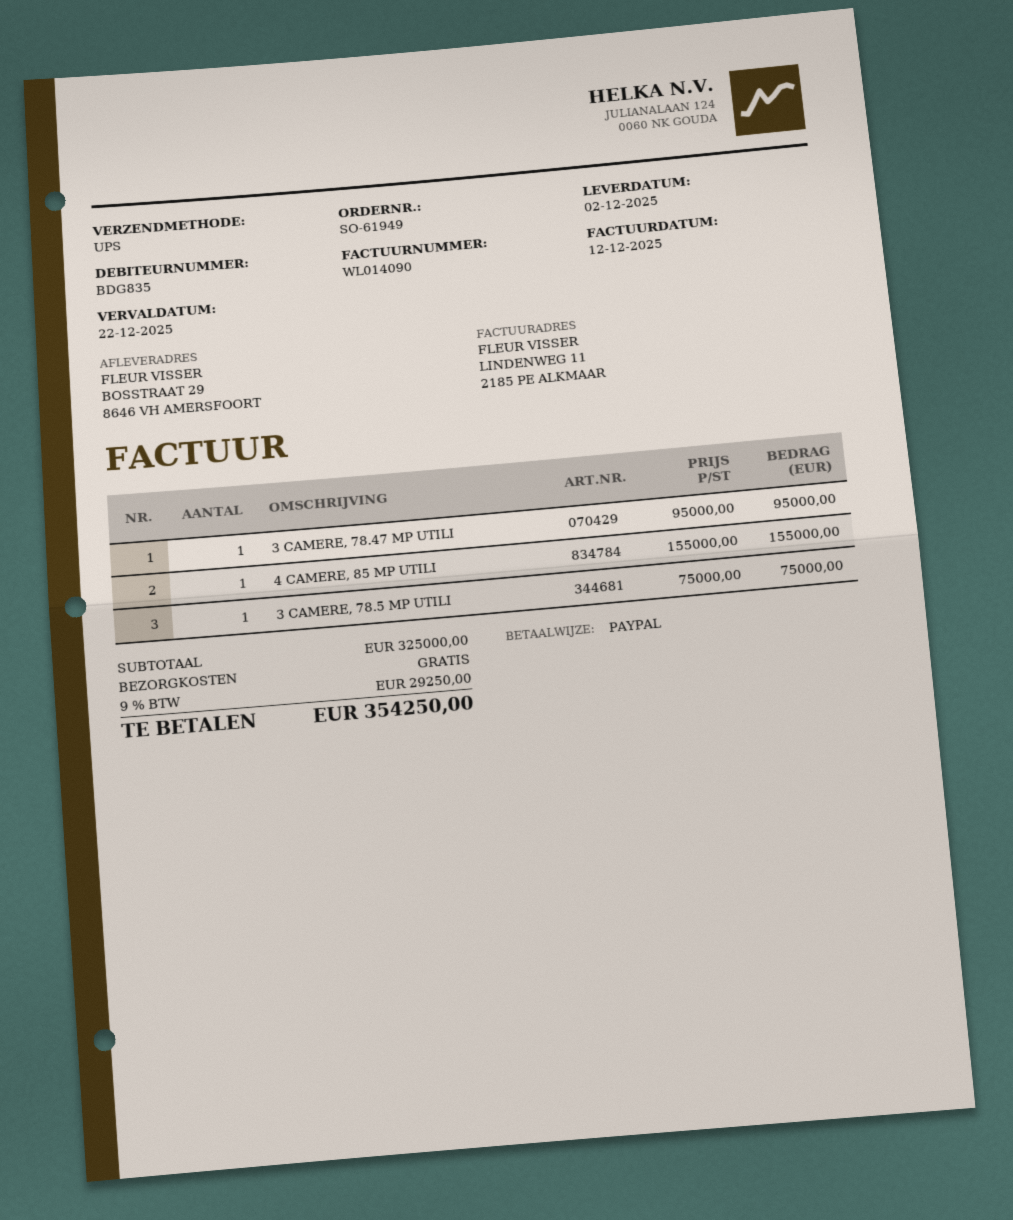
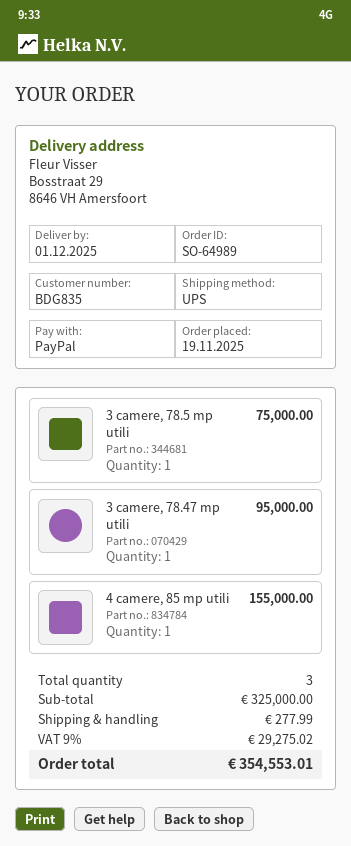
order number: SO-61949 -> SO-64989
delivery date: 2025-12-02 -> 2025-12-01
shipping: 0.00 -> 277.99
tax: 9% = 29250.00 -> 9% = 29275.02
total: 354250.00 -> 354553.01

